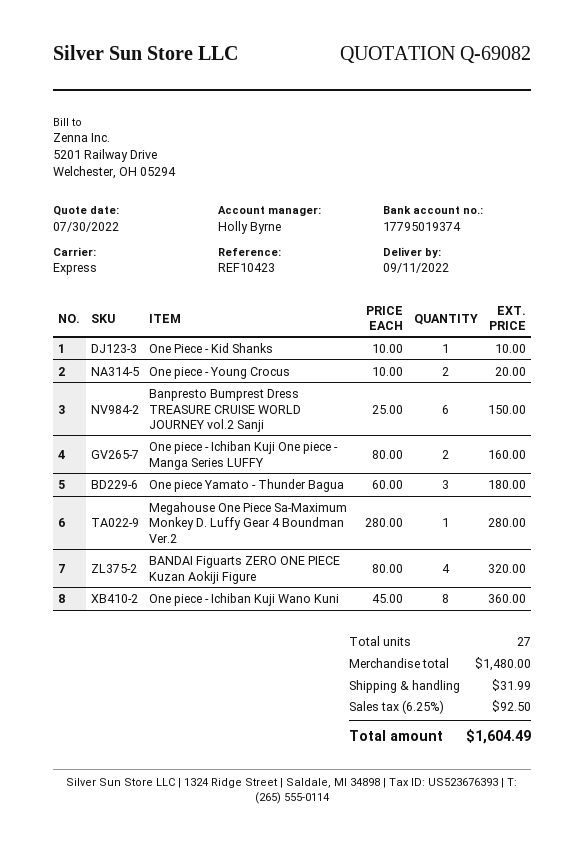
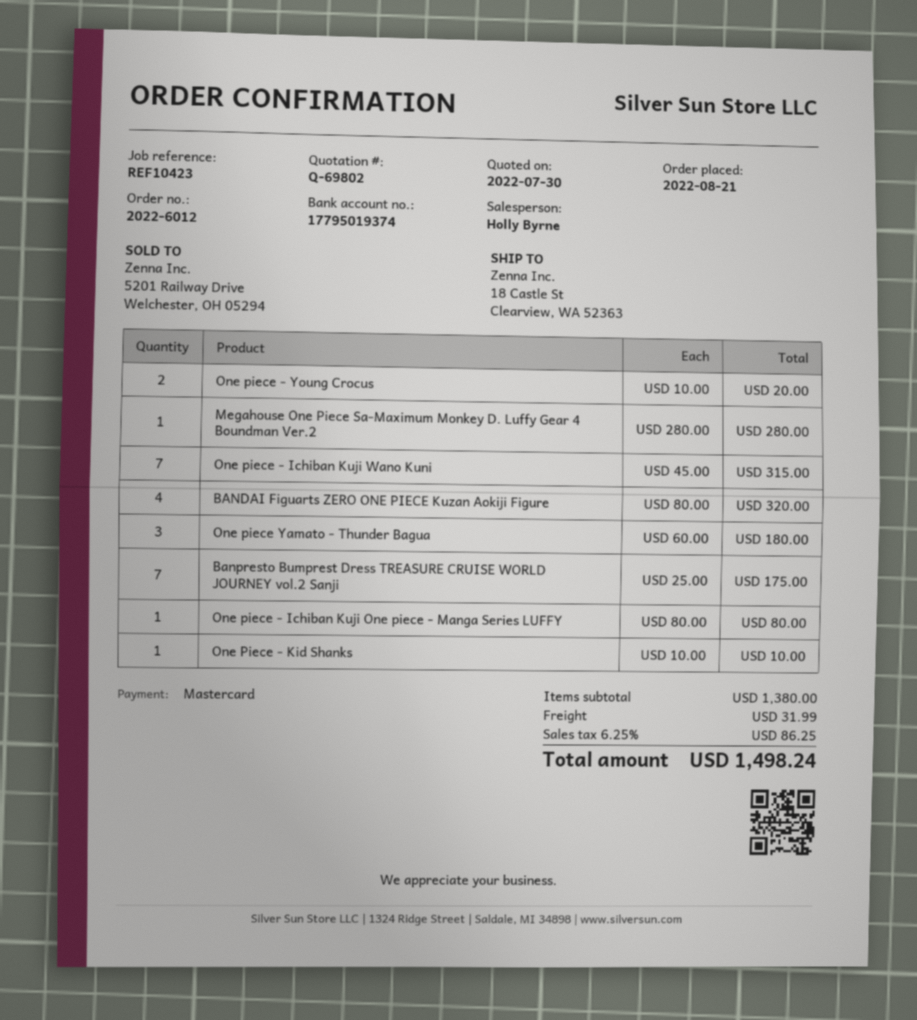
quote number: Q-69082 -> Q-69802
Banpresto Bumprest Dress TREASURE CRUISE WORLD JOURNEY vol.2 Sanji: 6 x 25.00 = 150.00 -> 7 x 25.00 = 175.00
One piece - Ichiban Kuji One piece - Manga Series LUFFY: 2 x 80.00 = 160.00 -> 1 x 80.00 = 80.00
One piece - Ichiban Kuji Wano Kuni: 8 x 45.00 = 360.00 -> 7 x 45.00 = 315.00
subtotal: 1480.00 -> 1380.00
tax: 6.25% = 92.50 -> 6.25% = 86.25
total: 1604.49 -> 1498.24

